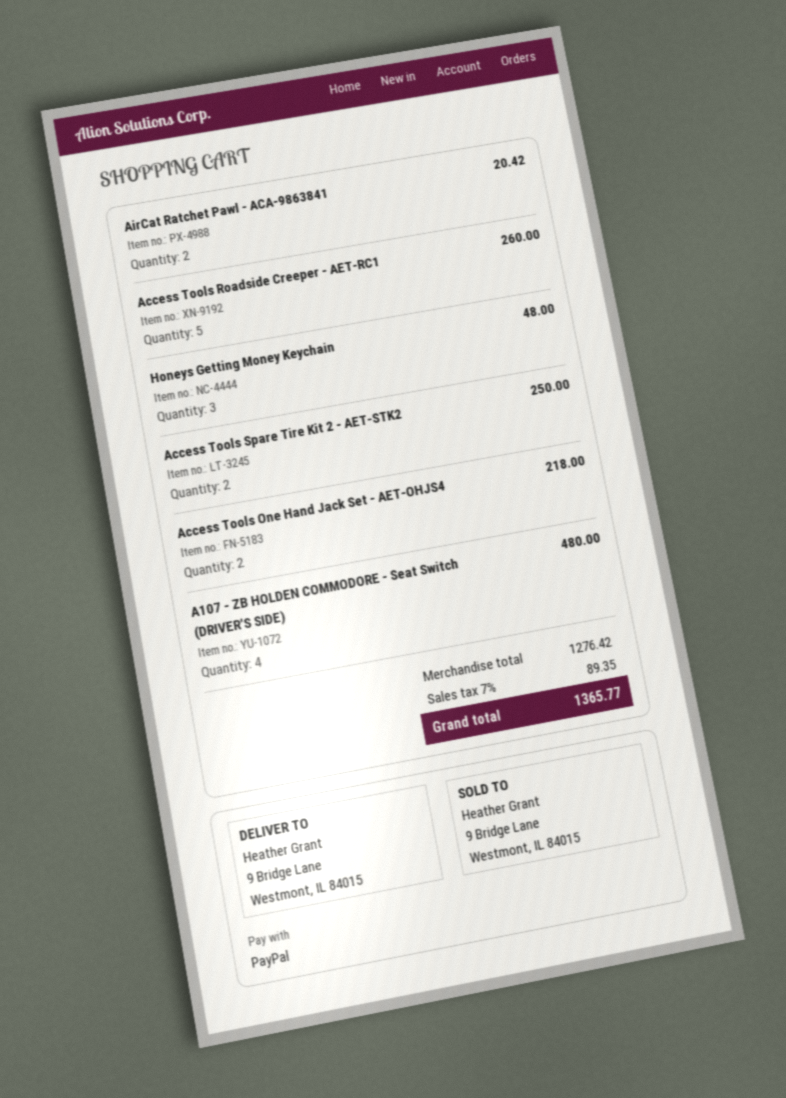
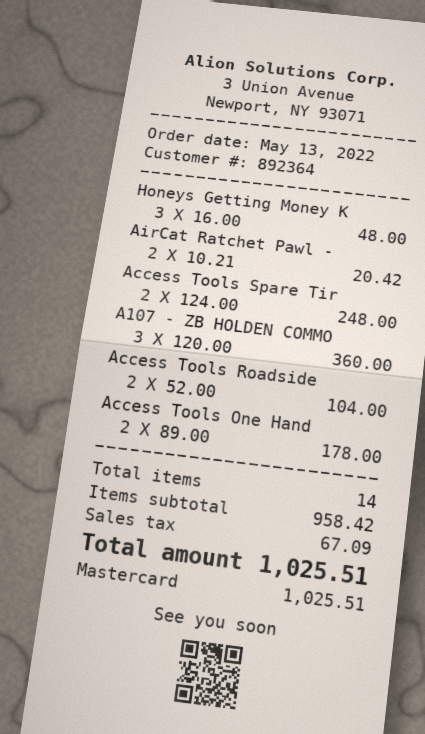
payment method: PayPal -> Mastercard
Access Tools Roadside Creeper - AET-RC1: 5 for 260.00 -> 2 for 104.00
Access Tools Spare Tire Kit 2 - AET-STK2: 2 for 250.00 -> 2 for 248.00
Access Tools One Hand Jack Set - AET-OHJS4: 2 for 218.00 -> 2 for 178.00
A107 - ZB HOLDEN COMMODORE - Seat Switch (DRIVER'S SIDE): 4 for 480.00 -> 3 for 360.00
subtotal: 1276.42 -> 958.42
tax: 89.35 -> 67.09
total: 1365.77 -> 1025.51

